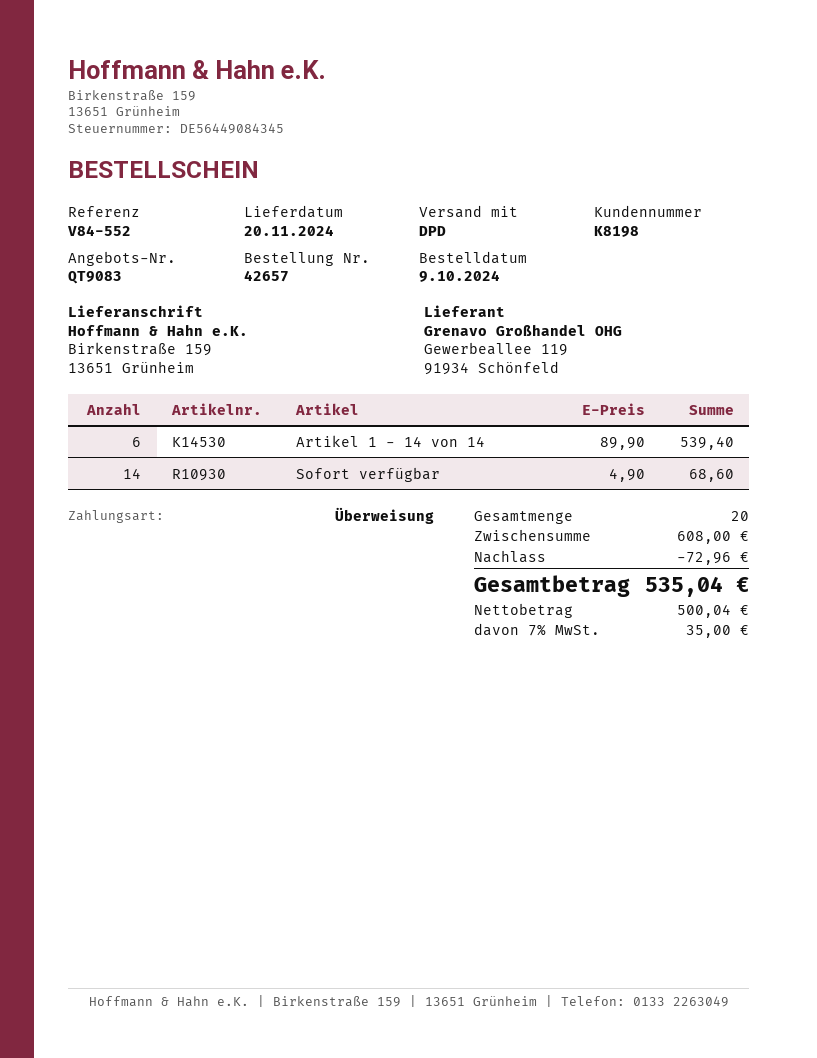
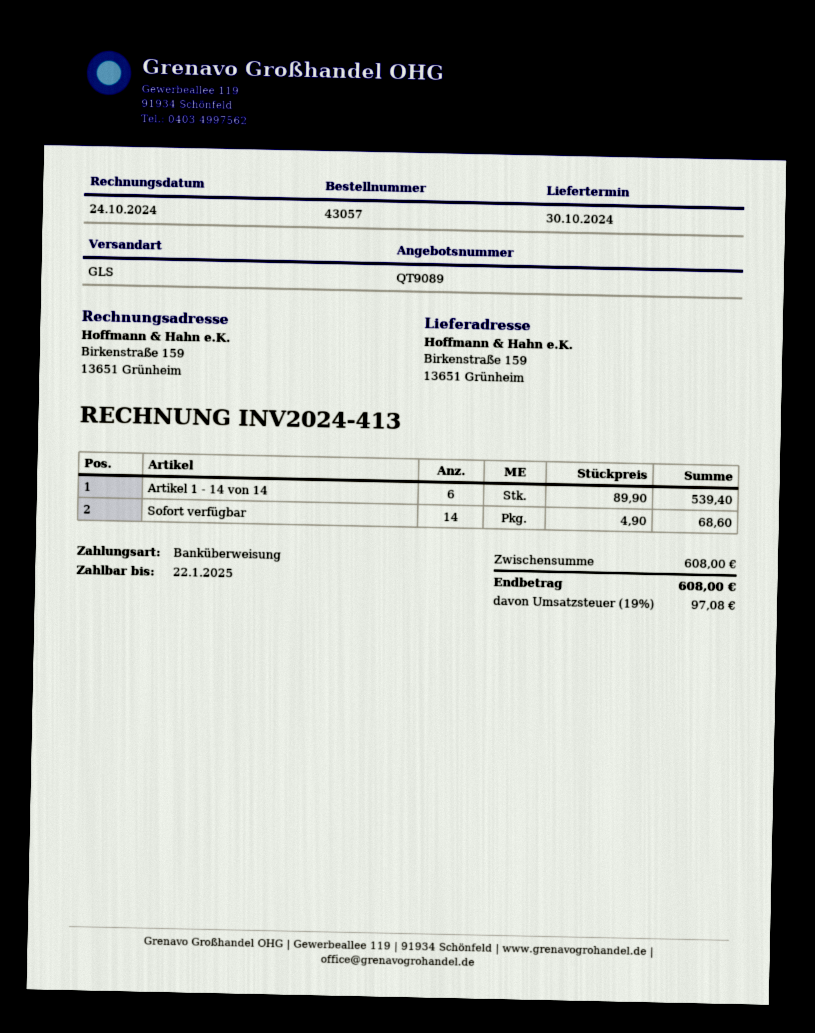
quote number: QT9083 -> QT9089
order number: 42657 -> 43057
delivery date: 2024-11-20 -> 2024-10-30
shipping method: DPD -> GLS
discount: 72.96 -> none
tax: 7% = 35.00 -> 19% = 97.08
total: 535.04 -> 608.00

